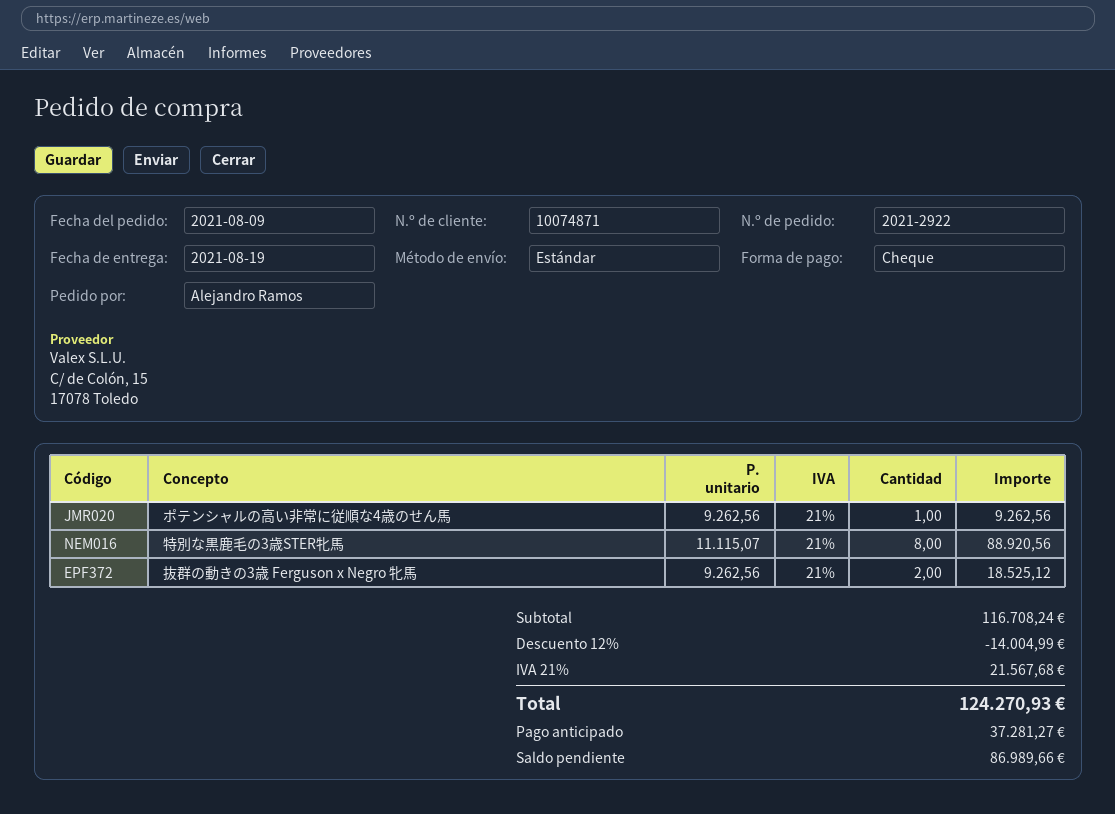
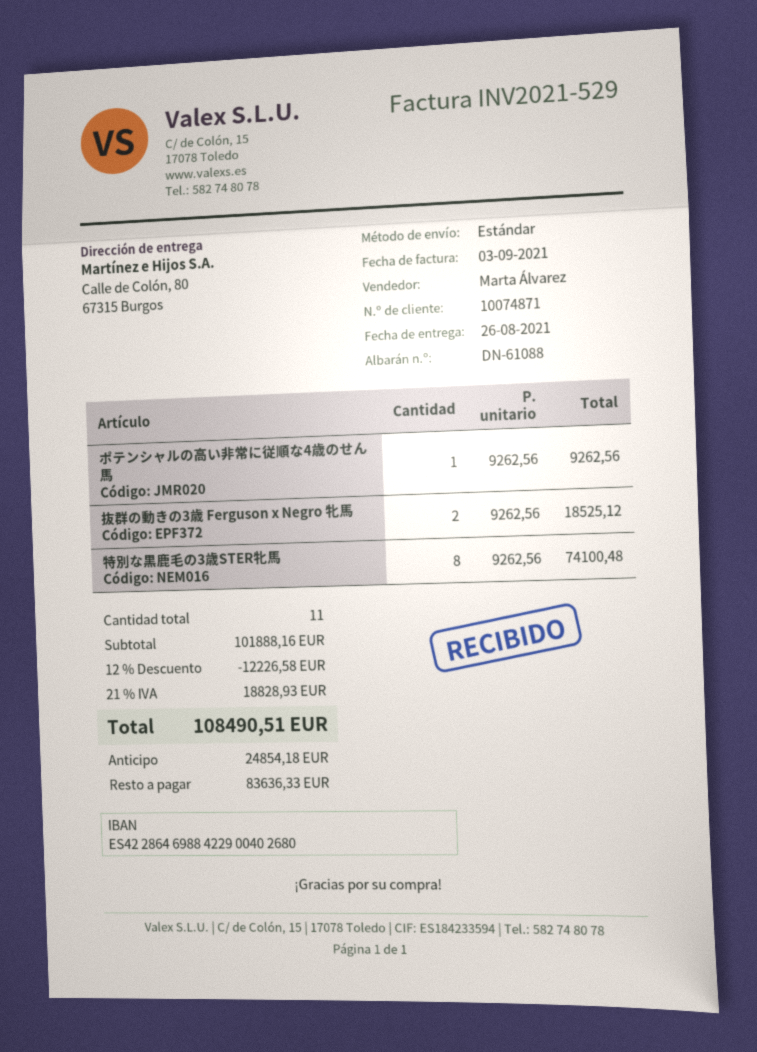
delivery date: 2021-08-19 -> 2021-08-26
特別な黒鹿毛の3歳STER牝馬: 8 x 11115.07 = 88920.56 -> 8 x 9262.56 = 74100.48
subtotal: 116708.24 -> 101888.16
discount: 12% = 14004.99 -> 12% = 12226.58
tax: 21% = 21567.68 -> 21% = 18828.93
total: 124270.93 -> 108490.51
deposit: 37281.27 -> 24854.18
balance: 86989.66 -> 83636.33

